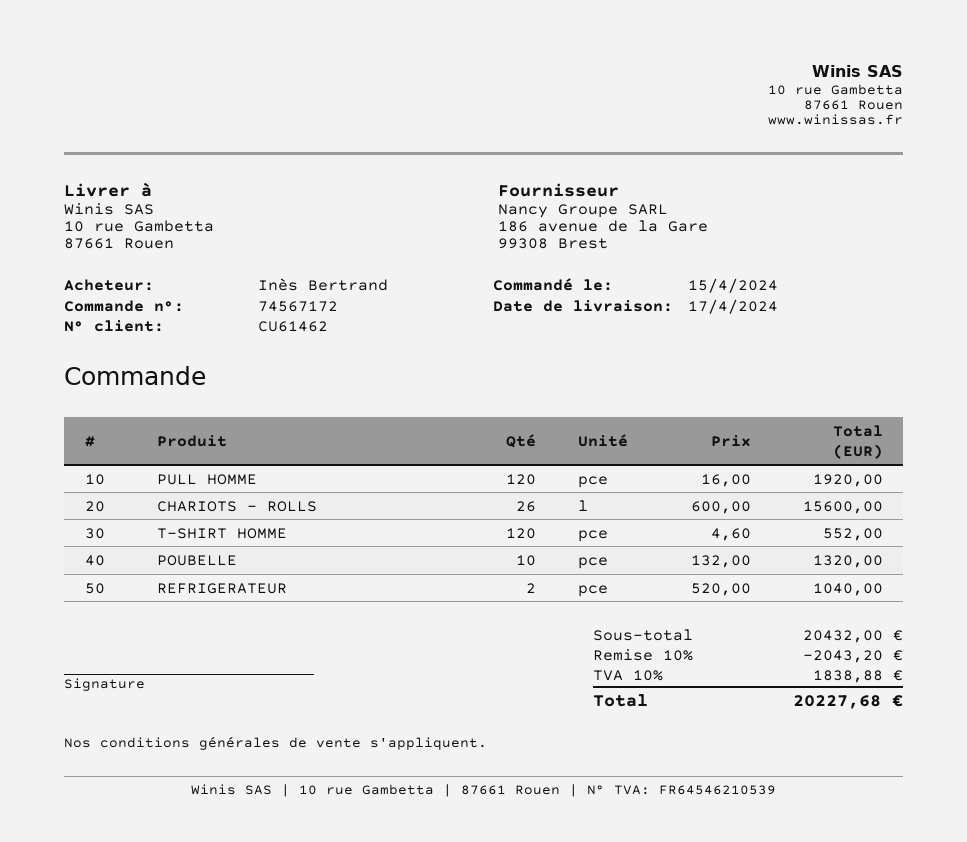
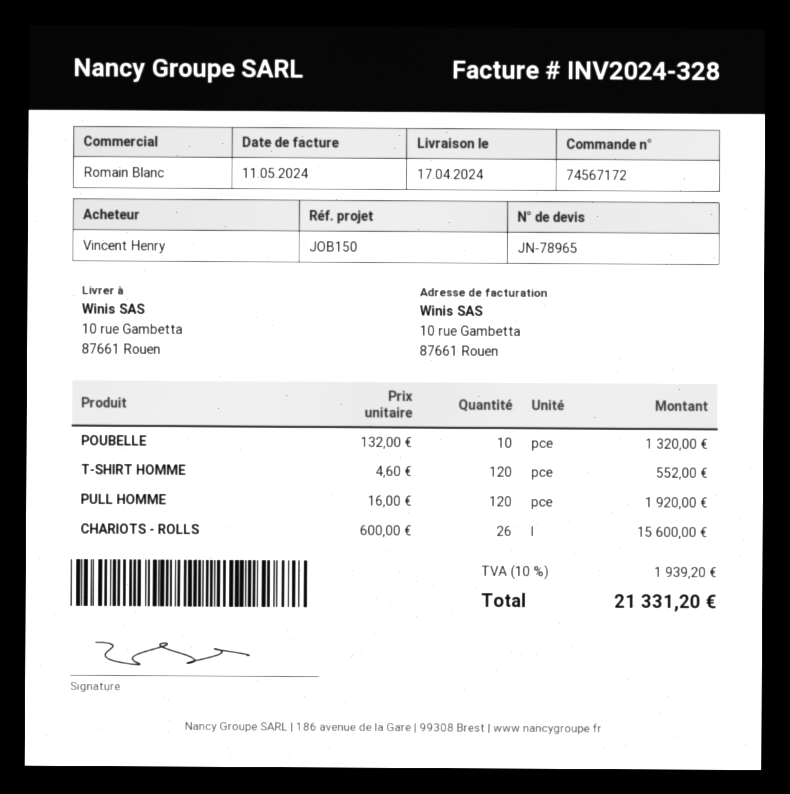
ordered by: Inès Bertrand -> Vincent Henry
REFRIGERATEUR: 2 x 520.00 = 1040.00 -> none
discount: 10% = 2043.20 -> none
tax: 10% = 1838.88 -> 10% = 1939.20
total: 20227.68 -> 21331.20

